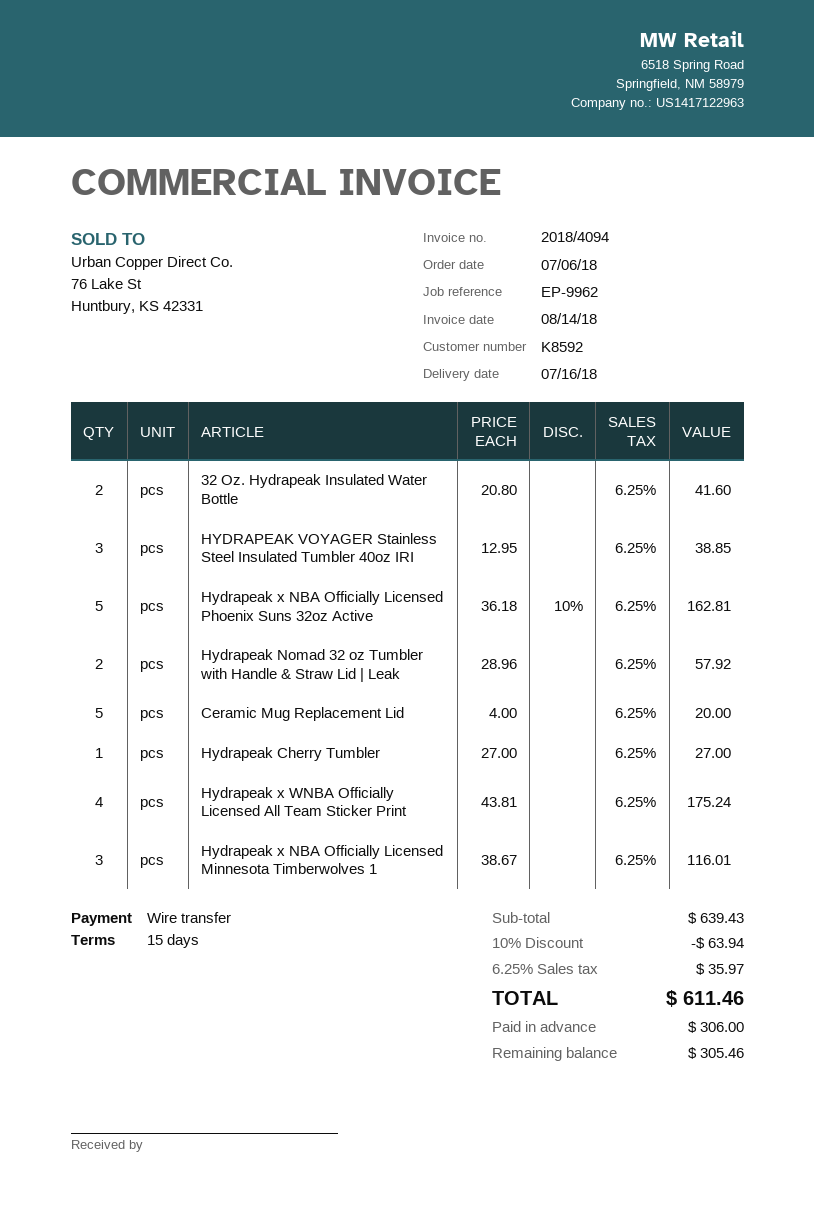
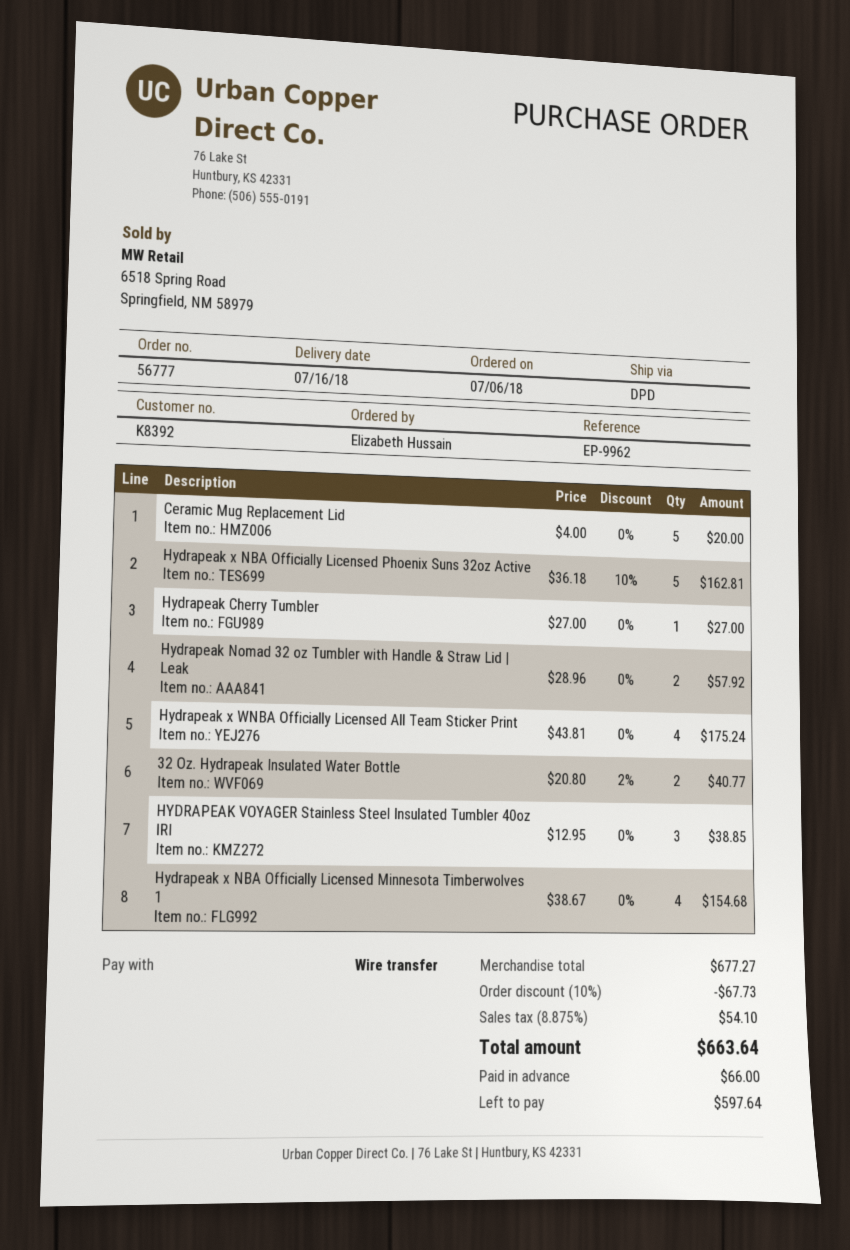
customer number: K8592 -> K8392
32 Oz. Hydrapeak Insulated Water Bottle: 2 x 20.80 = 41.60 -> 2 x 20.80 - 2% = 40.77
Hydrapeak x NBA Officially Licensed Minnesota Timberwolves 1: 3 x 38.67 = 116.01 -> 4 x 38.67 = 154.68
subtotal: 639.43 -> 677.27
discount: 10% = 63.94 -> 10% = 67.73
tax: 6.25% = 35.97 -> 8.875% = 54.10
total: 611.46 -> 663.64
deposit: 306.00 -> 66.00
balance: 305.46 -> 597.64

